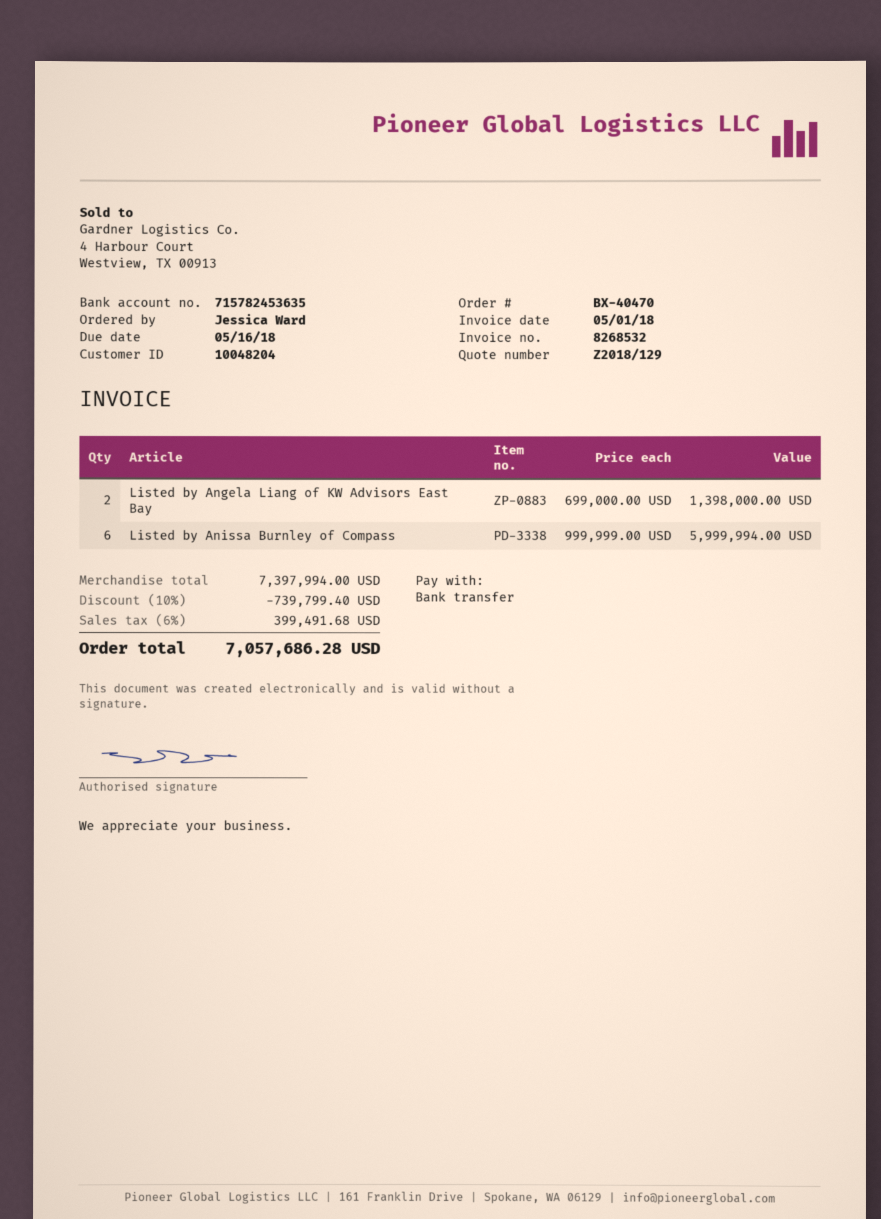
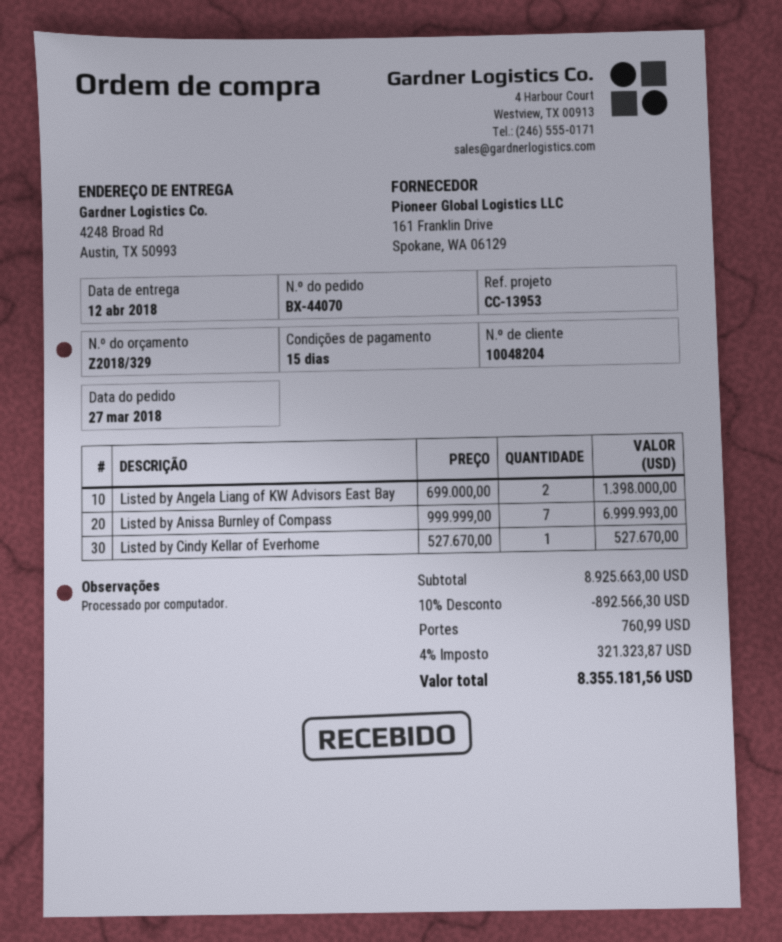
quote number: Z2018/129 -> Z2018/329
order number: BX-40470 -> BX-44070
Listed by Anissa Burnley of Compass: 6 x 999999.00 = 5999994.00 -> 7 x 999999.00 = 6999993.00
Listed by Cindy Kellar of Everhome: none -> 1 x 527670.00 = 527670.00
subtotal: 7397994.00 -> 8925663.00
discount: 10% = 739799.40 -> 10% = 892566.30
shipping: none -> 760.99
tax: 6% = 399491.68 -> 4% = 321323.87
total: 7057686.28 -> 8355181.56

